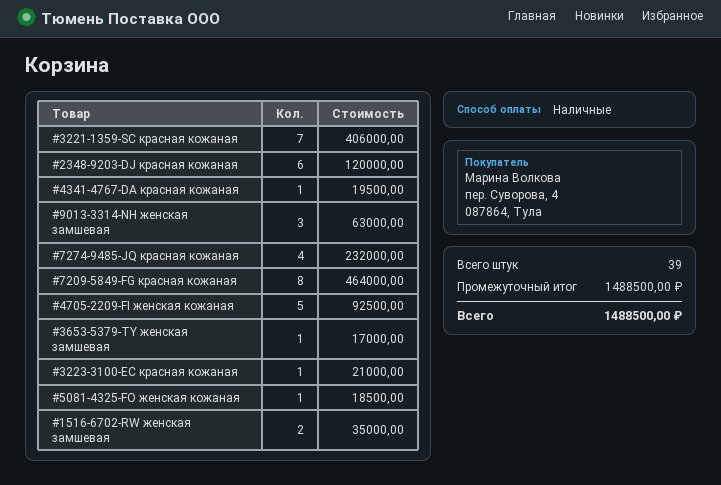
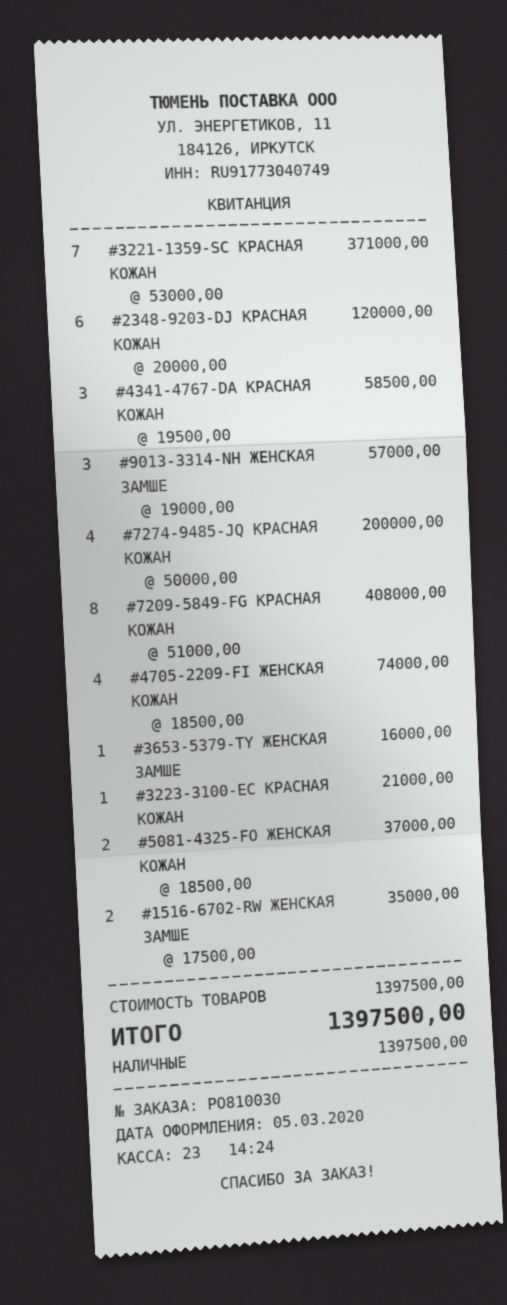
#3221-1359-SC красная кожаная: 7 for 406000.00 -> 7 for 371000.00
#4341-4767-DA красная кожаная: 1 for 19500.00 -> 3 for 58500.00
#9013-3314-NH женская замшевая: 3 for 63000.00 -> 3 for 57000.00
#7274-9485-JQ красная кожаная: 4 for 232000.00 -> 4 for 200000.00
#7209-5849-FG красная кожаная: 8 for 464000.00 -> 8 for 408000.00
#4705-2209-FI женская кожаная: 5 for 92500.00 -> 4 for 74000.00
#3653-5379-TY женская замшевая: 1 for 17000.00 -> 1 for 16000.00
#5081-4325-FO женская кожаная: 1 for 18500.00 -> 2 for 37000.00
subtotal: 1488500.00 -> 1397500.00
total: 1488500.00 -> 1397500.00

